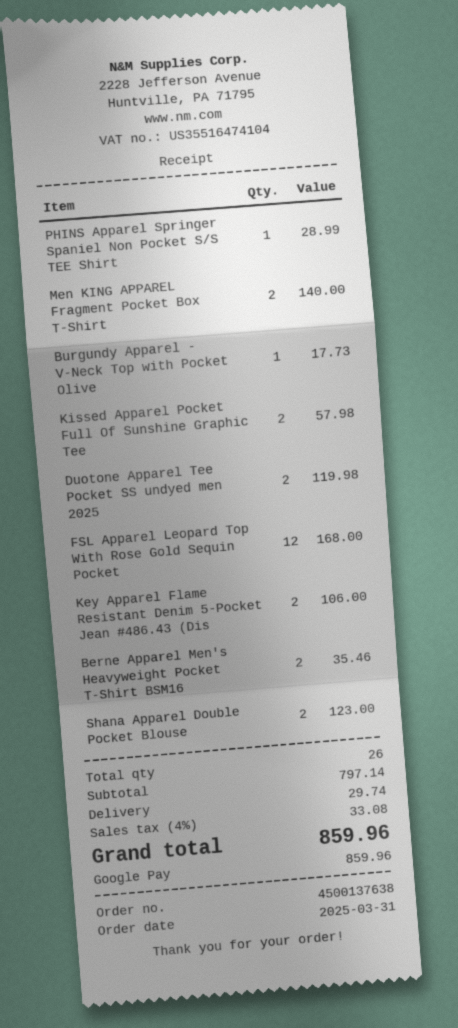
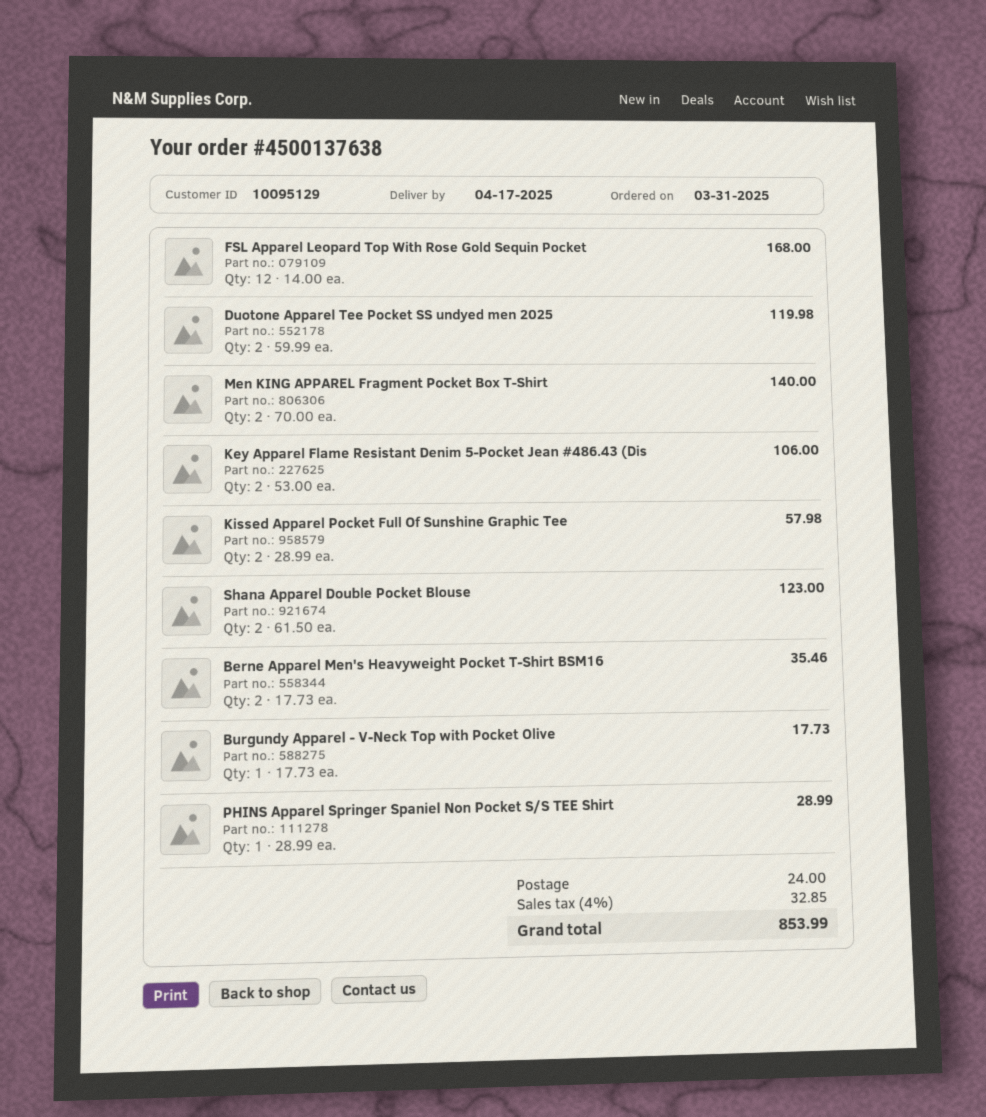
shipping: 29.74 -> 24.00
tax: 4% = 33.08 -> 4% = 32.85
total: 859.96 -> 853.99

